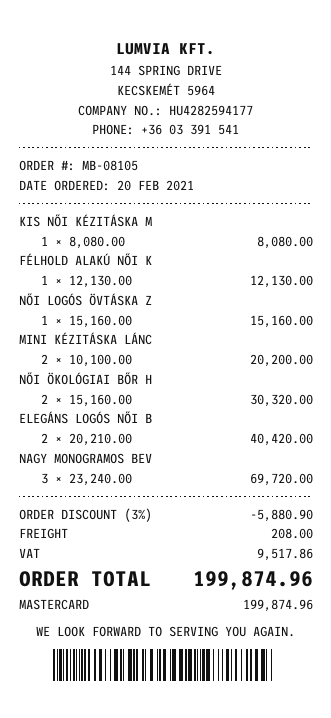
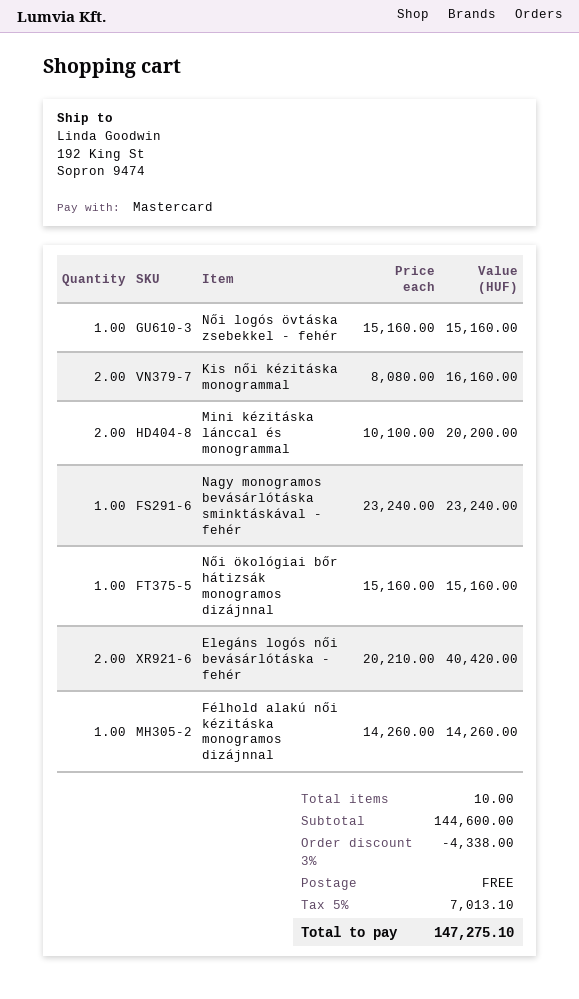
KIS NŐI KÉZITÁSKA M: 1 x 8080.00 = 8080.00 -> 2 x 8080.00 = 16160.00
FÉLHOLD ALAKÚ NŐI K: 1 x 12130.00 = 12130.00 -> 1 x 14260.00 = 14260.00
NŐI ÖKOLÓGIAI BŐR H: 2 x 15160.00 = 30320.00 -> 1 x 15160.00 = 15160.00
NAGY MONOGRAMOS BEV: 3 x 23240.00 = 69720.00 -> 1 x 23240.00 = 23240.00
discount: 3% = 5880.90 -> 3% = 4338.00
shipping: 208.00 -> 0.00
tax: 9517.86 -> 7013.10
total: 199874.96 -> 147275.10

